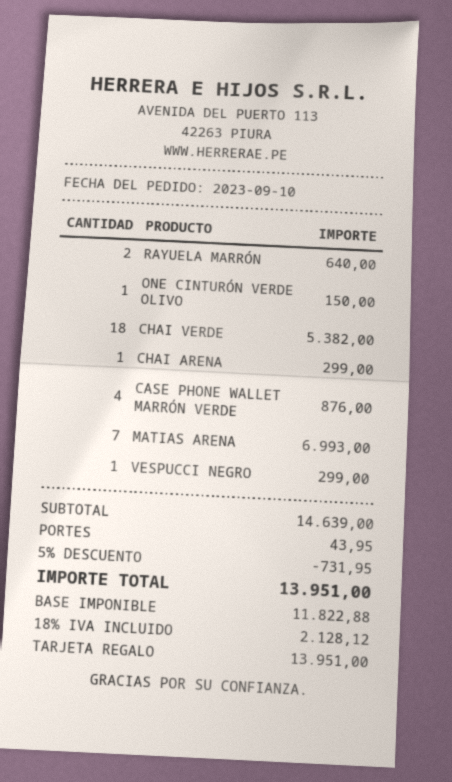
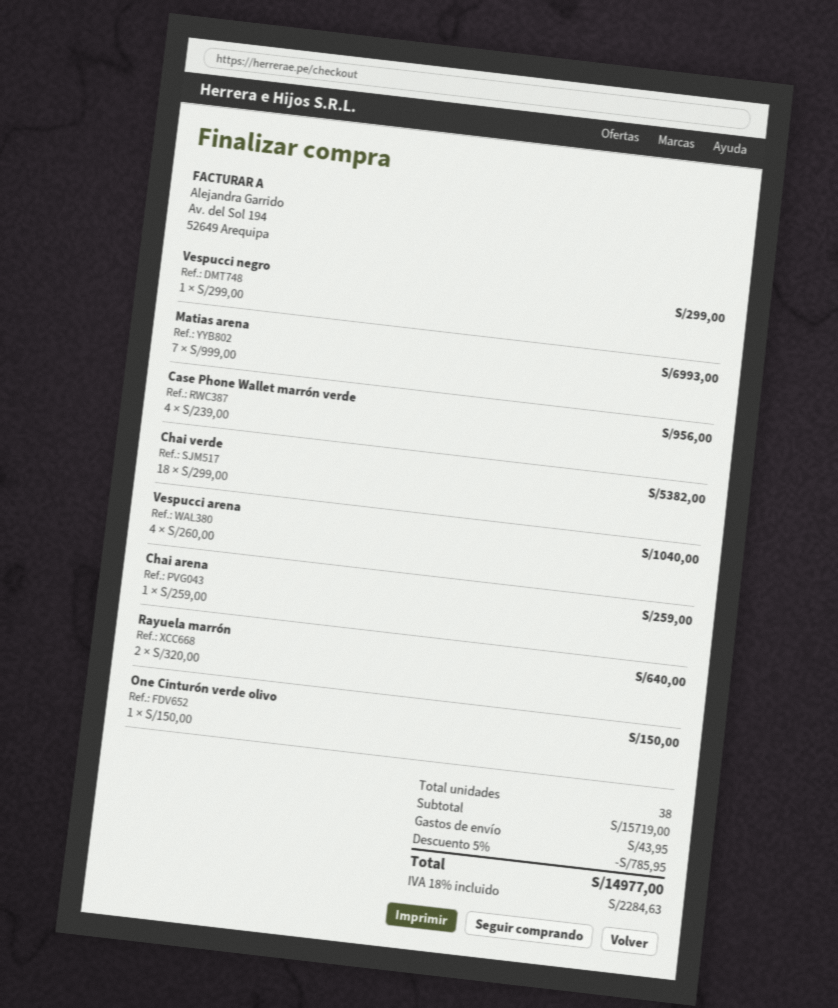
CHAI ARENA: 1 for 299.00 -> 1 for 259.00
CASE PHONE WALLET MARRÓN VERDE: 4 for 876.00 -> 4 for 956.00
Vespucci arena: none -> 4 for 1040.00
subtotal: 14639.00 -> 15719.00
discount: 5% = 731.95 -> 5% = 785.95
tax: 18% = 2128.12 -> 18% = 2284.63
total: 13951.00 -> 14977.00

